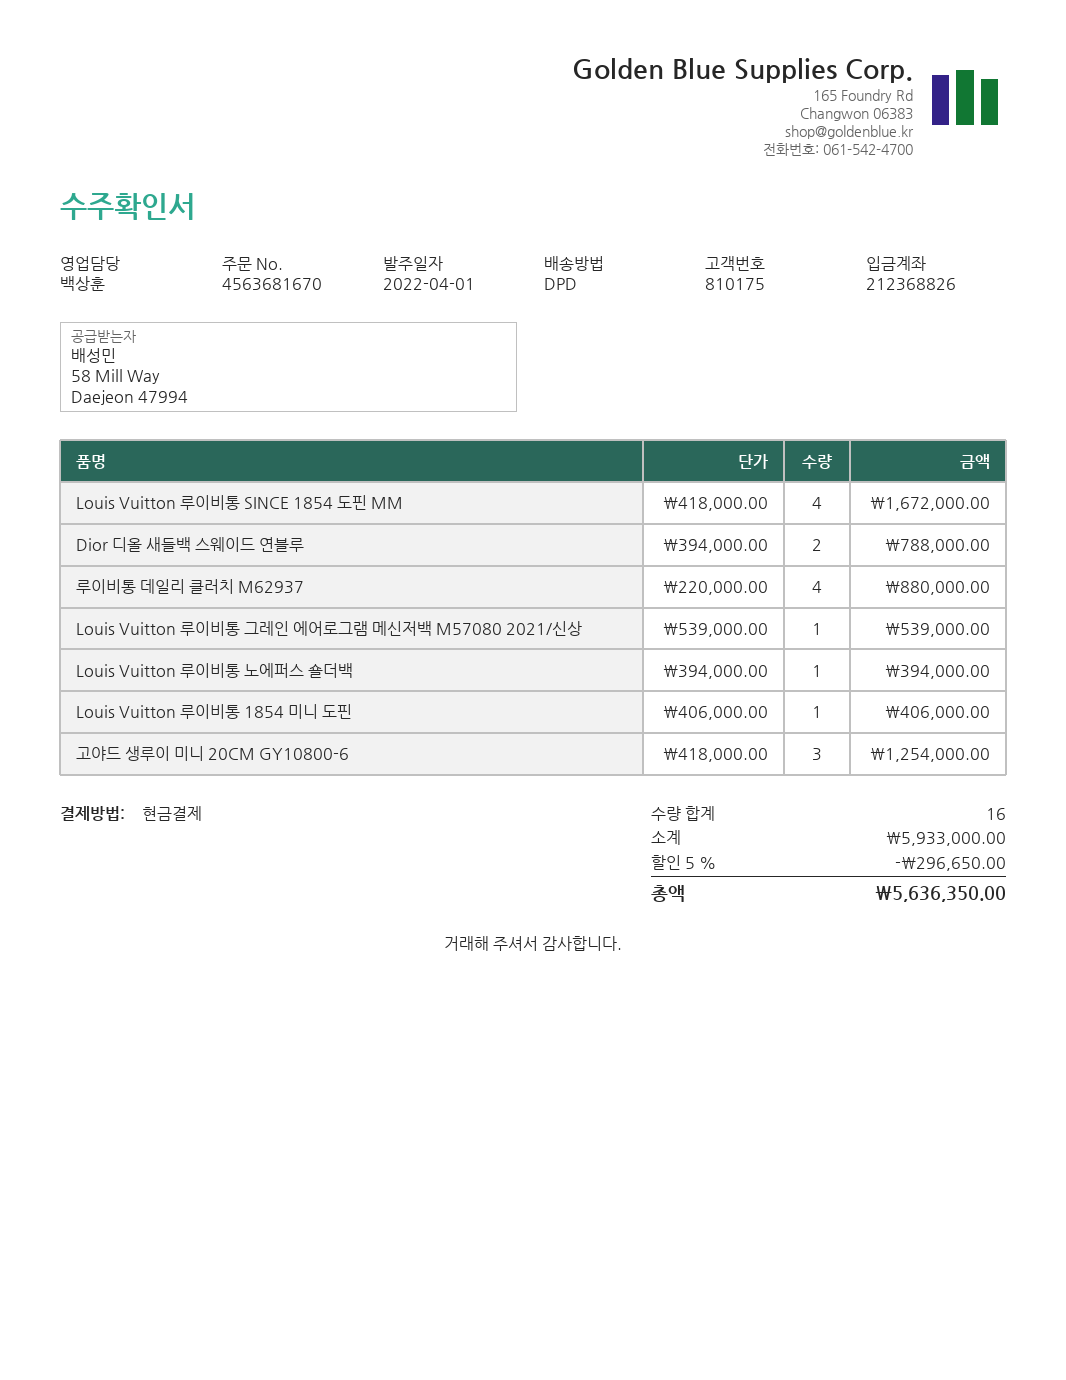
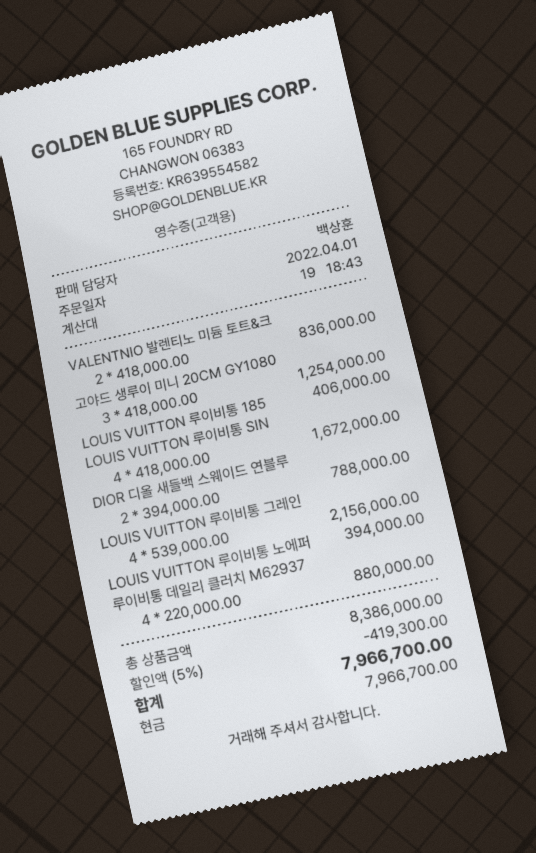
Louis Vuitton 루이비통 그레인 에어로그램 메신저백 M57080 2021/신상: 1 x 539000.00 = 539000.00 -> 4 x 539000.00 = 2156000.00
VALENTNIO 발렌티노 미듐 토트&크: none -> 2 x 418000.00 = 836000.00
subtotal: 5933000.00 -> 8386000.00
discount: 5% = 296650.00 -> 5% = 419300.00
total: 5636350.00 -> 7966700.00

